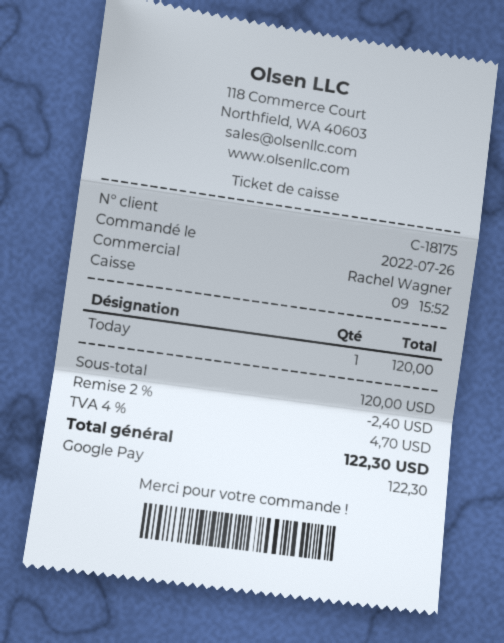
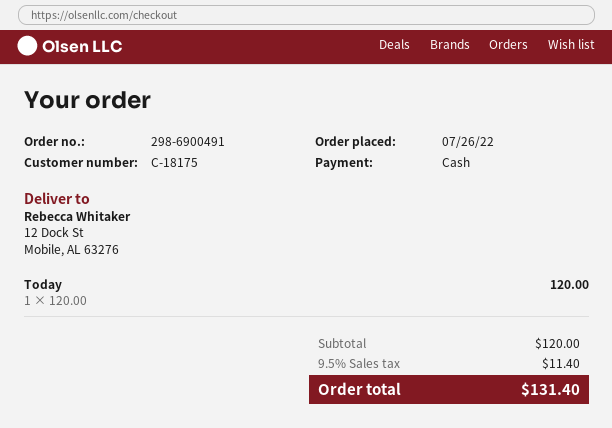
payment method: Google Pay -> cash
discount: 2% = 2.40 -> none
tax: 4% = 4.70 -> 9.5% = 11.40
total: 122.30 -> 131.40

